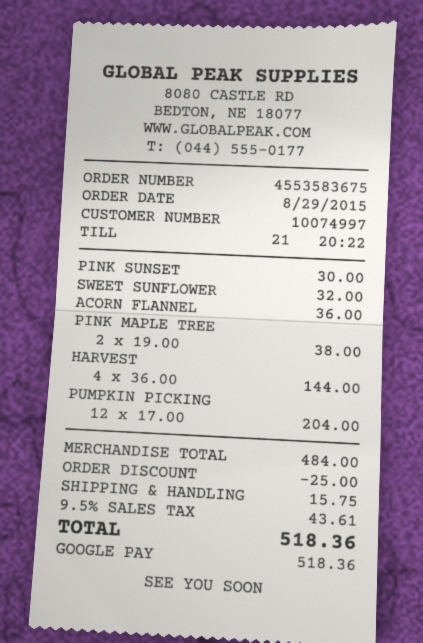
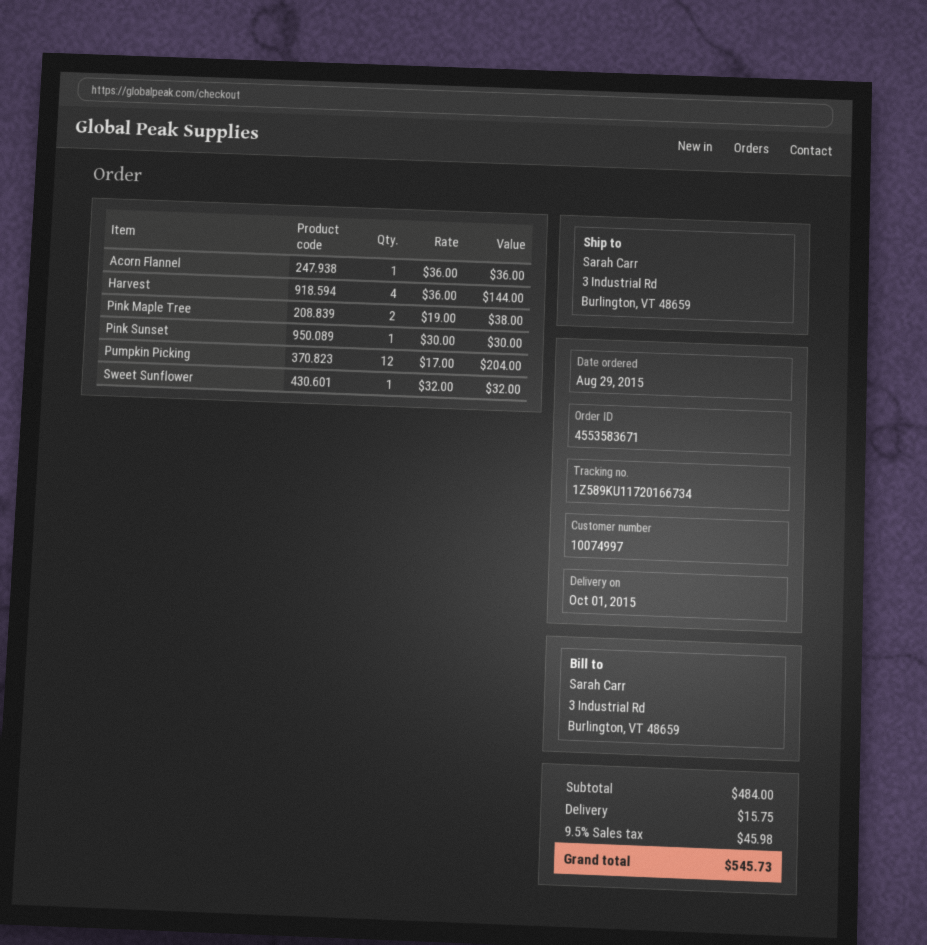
order number: 4553583675 -> 4553583671
discount: 25.00 -> none
tax: 9.5% = 43.61 -> 9.5% = 45.98
total: 518.36 -> 545.73

